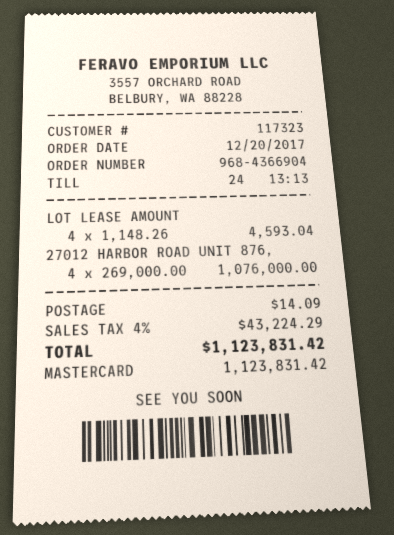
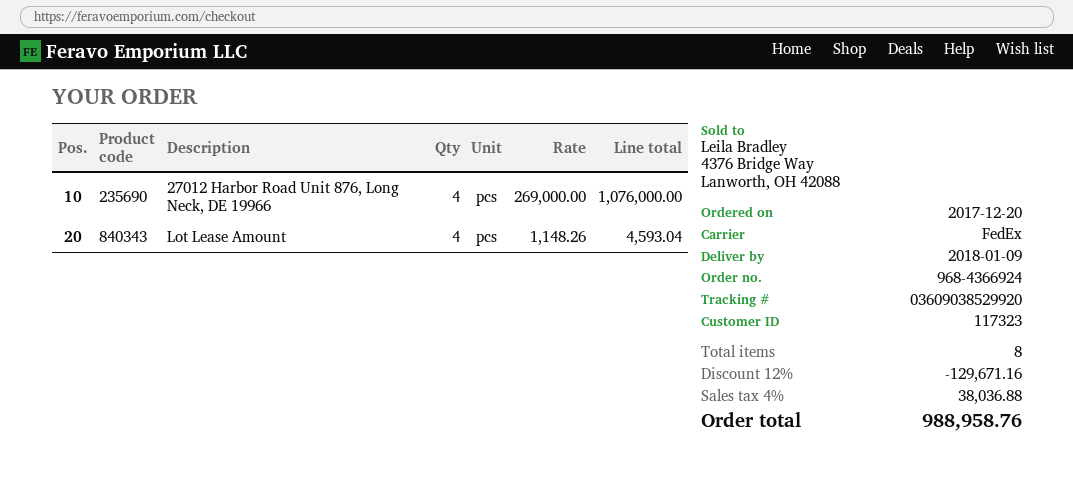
order number: 968-4366904 -> 968-4366924
discount: none -> 12% = 129671.16
shipping: 14.09 -> none
tax: 4% = 43224.29 -> 4% = 38036.88
total: 1123831.42 -> 988958.76

